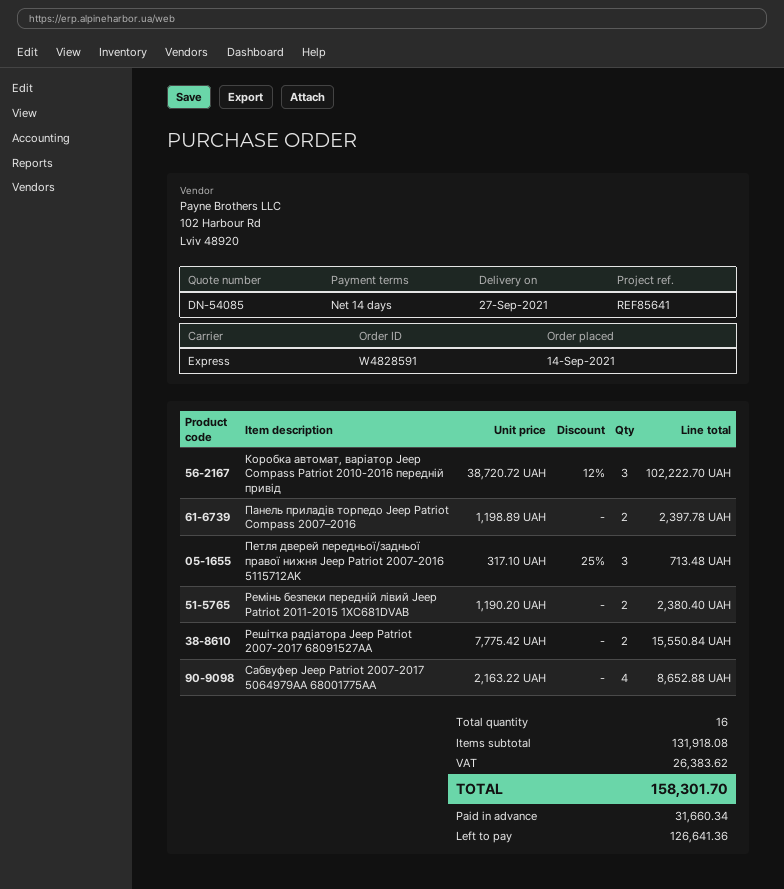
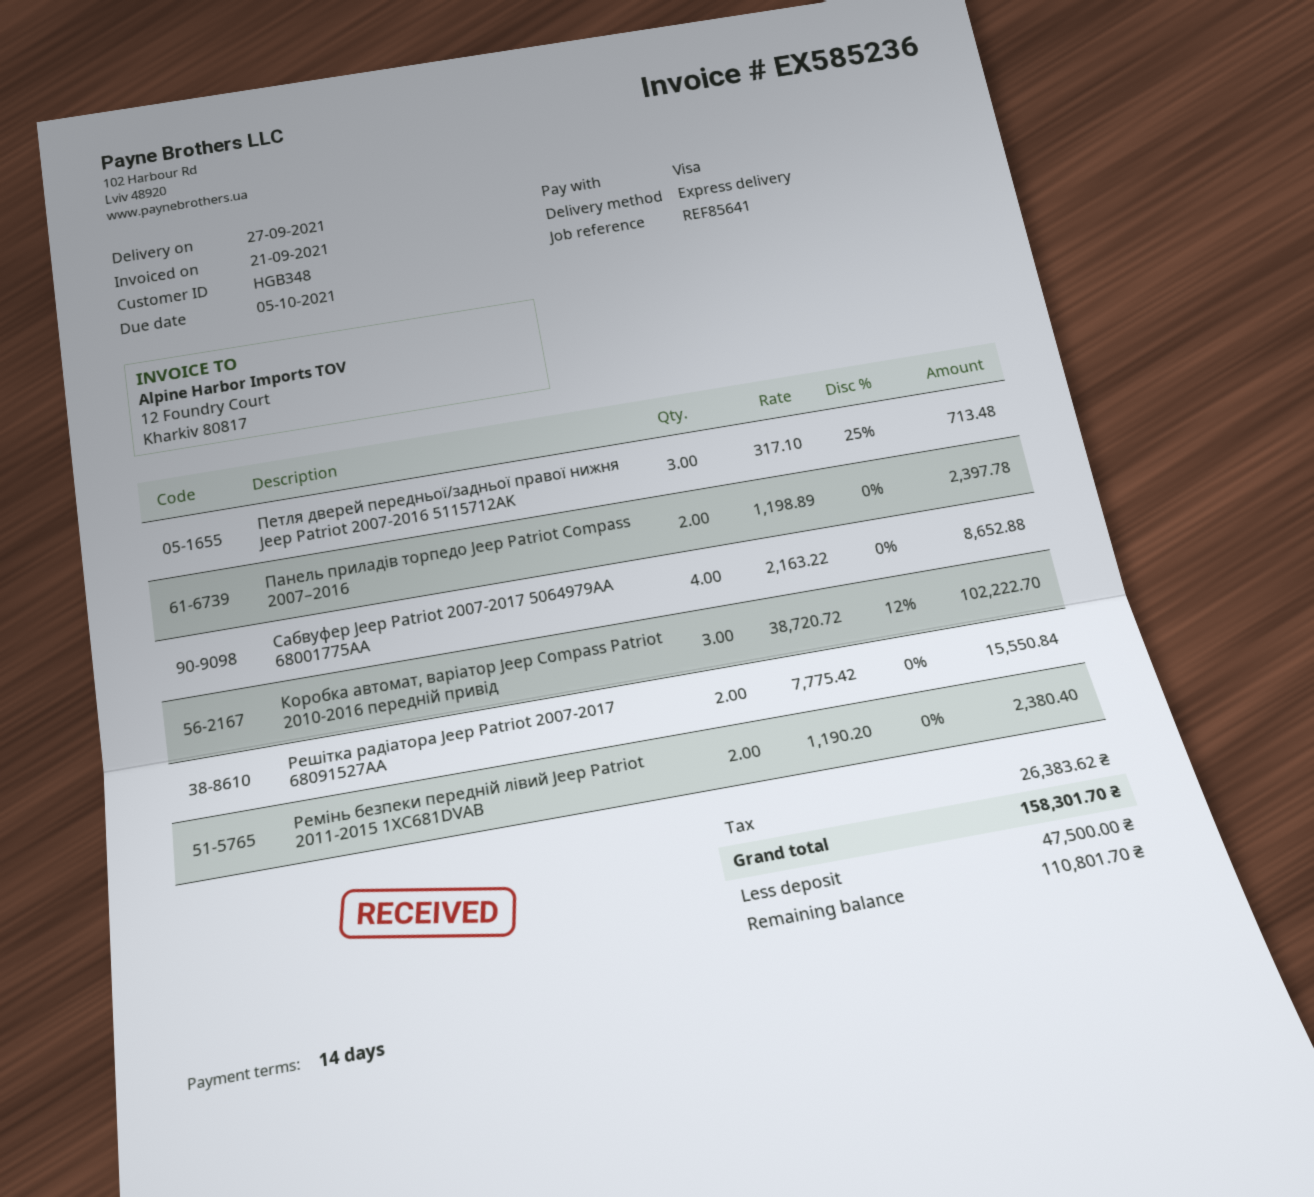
deposit: 31660.34 -> 47500.00
balance: 126641.36 -> 110801.70

